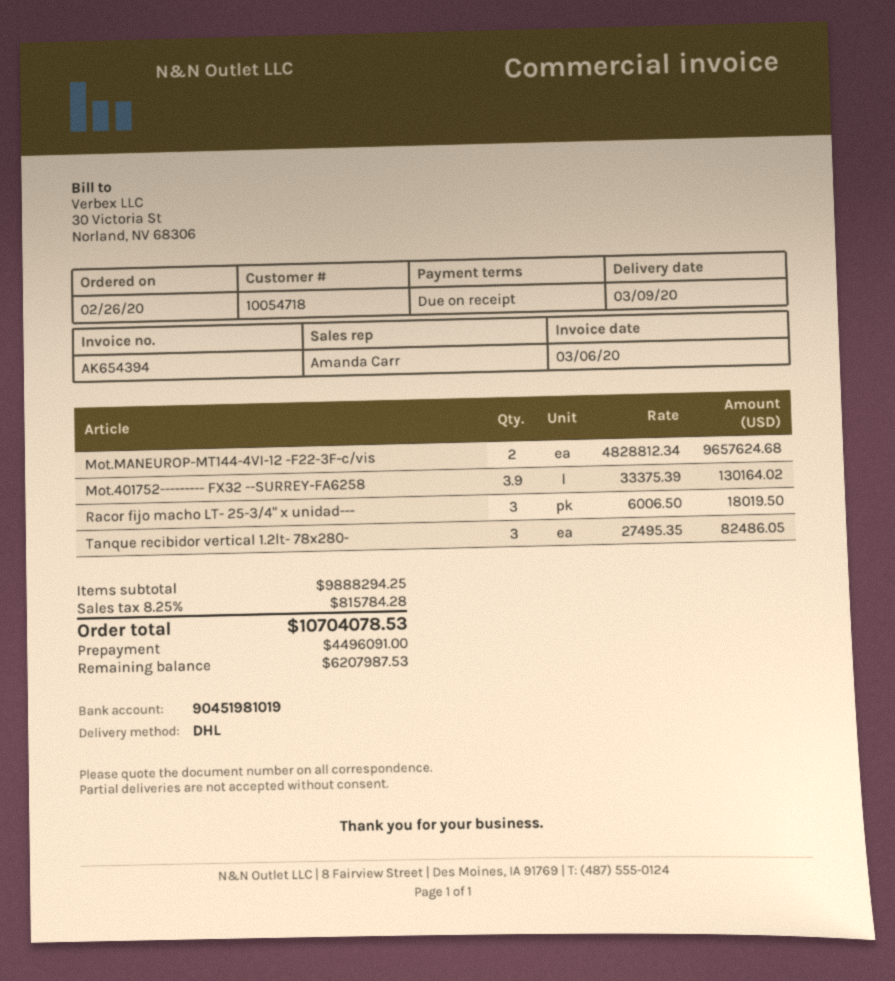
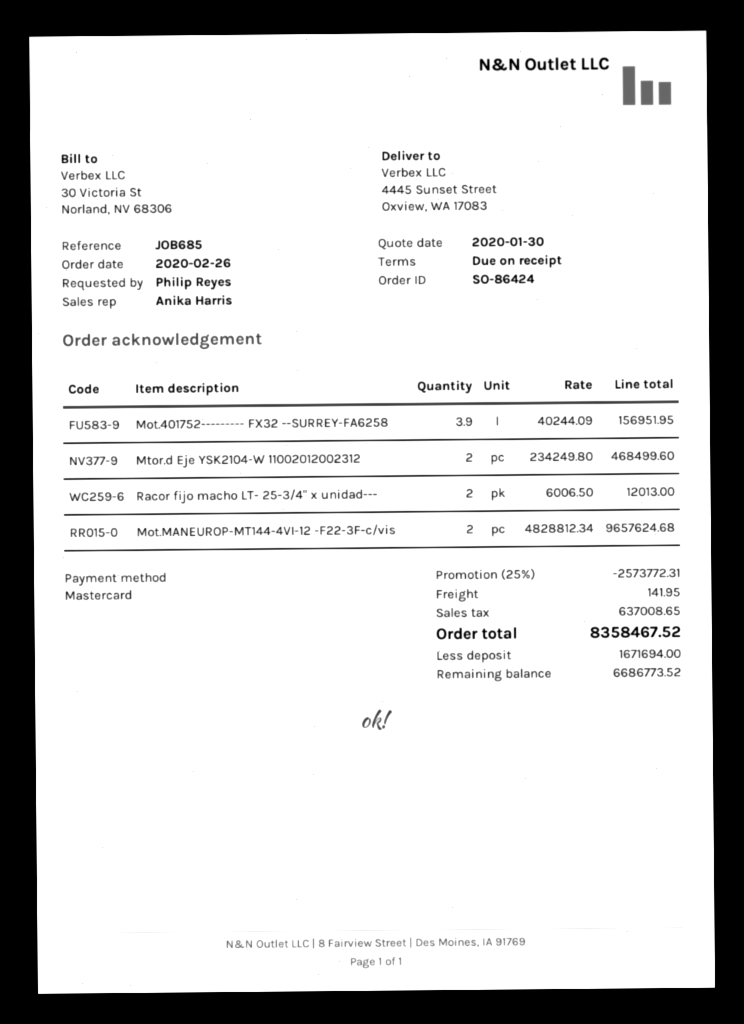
sales rep: Amanda Carr -> Anika Harris
Mot.401752--------- FX32 --SURREY-FA6258: 3.9 x 33375.39 = 130164.02 -> 3.9 x 40244.09 = 156951.95
Racor fijo macho LT- 25-3/4" x unidad---: 3 x 6006.50 = 18019.50 -> 2 x 6006.50 = 12013.00
Tanque recibidor vertical 1.2lt- 78x280-: 3 x 27495.35 = 82486.05 -> none
Mtor.d Eje YSK2104-W 11002012002312: none -> 2 x 234249.80 = 468499.60
discount: none -> 25% = 2573772.31
shipping: none -> 141.95
tax: 815784.28 -> 637008.65
total: 10704078.53 -> 8358467.52
deposit: 4496091.00 -> 1671694.00
balance: 6207987.53 -> 6686773.52

